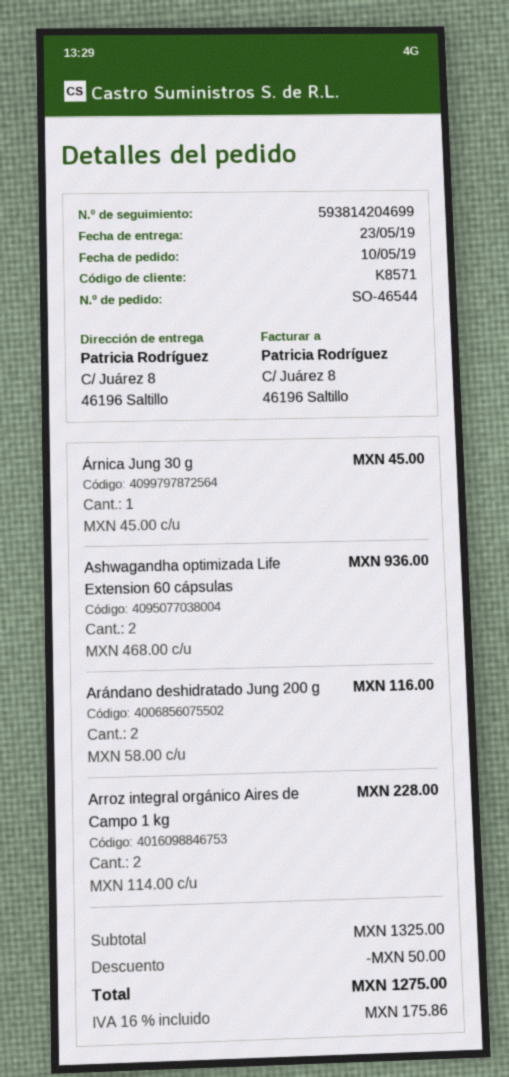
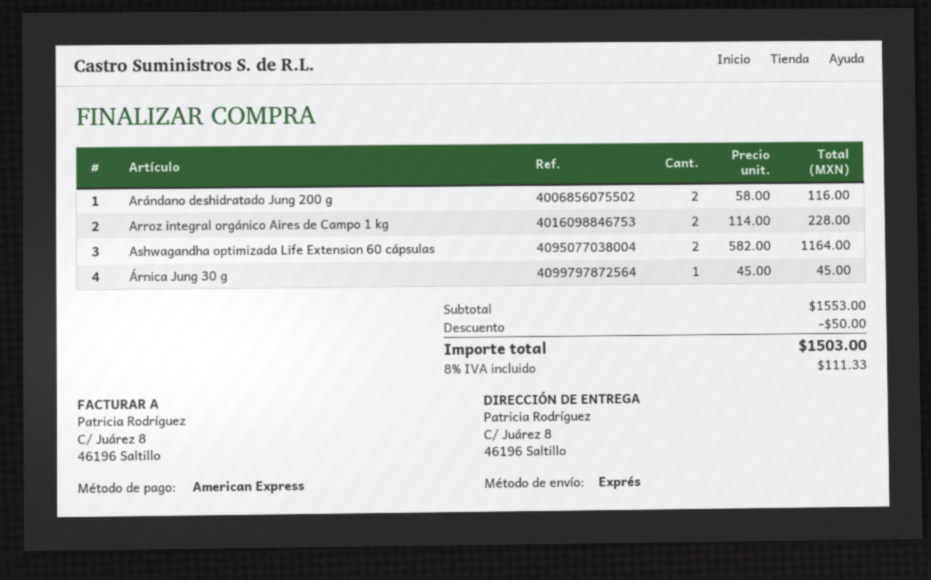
Ashwagandha optimizada Life Extension 60 cápsulas: 2 x 468.00 = 936.00 -> 2 x 582.00 = 1164.00
subtotal: 1325.00 -> 1553.00
tax: 16% = 175.86 -> 8% = 111.33
total: 1275.00 -> 1503.00

